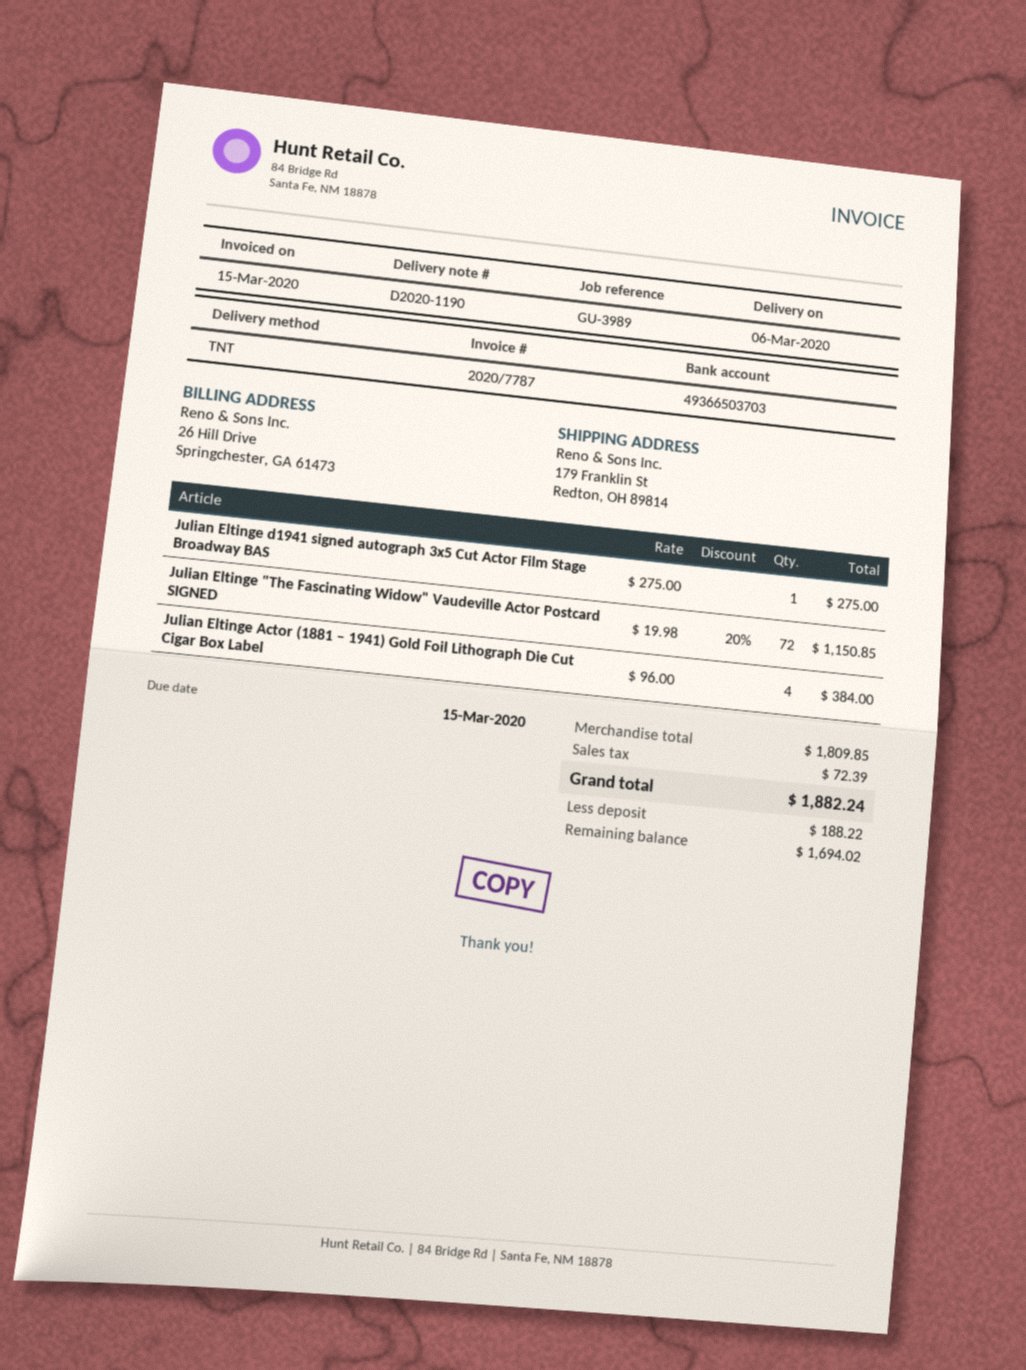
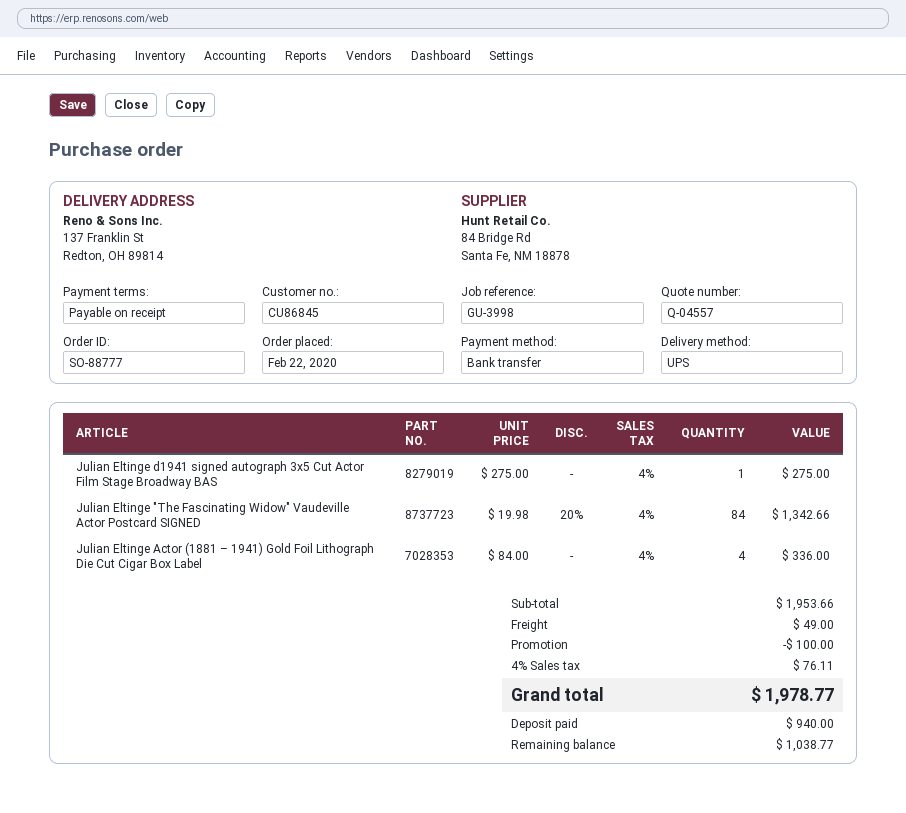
reference: GU-3989 -> GU-3998
shipping method: TNT -> UPS
ship to: 179 Franklin St, Redton, OH 89814 -> 137 Franklin St, Redton, OH 89814
Julian Eltinge "The Fascinating Widow" Vaudeville Actor Postcard SIGNED: 72 x 19.98 - 20% = 1150.85 -> 84 x 19.98 - 20% = 1342.66
Julian Eltinge Actor (1881 – 1941) Gold Foil Lithograph Die Cut Cigar Box Label: 4 x 96.00 = 384.00 -> 4 x 84.00 = 336.00
subtotal: 1809.85 -> 1953.66
discount: none -> 100.00
shipping: none -> 49.00
tax: 72.39 -> 76.11
total: 1882.24 -> 1978.77
deposit: 188.22 -> 940.00
balance: 1694.02 -> 1038.77

